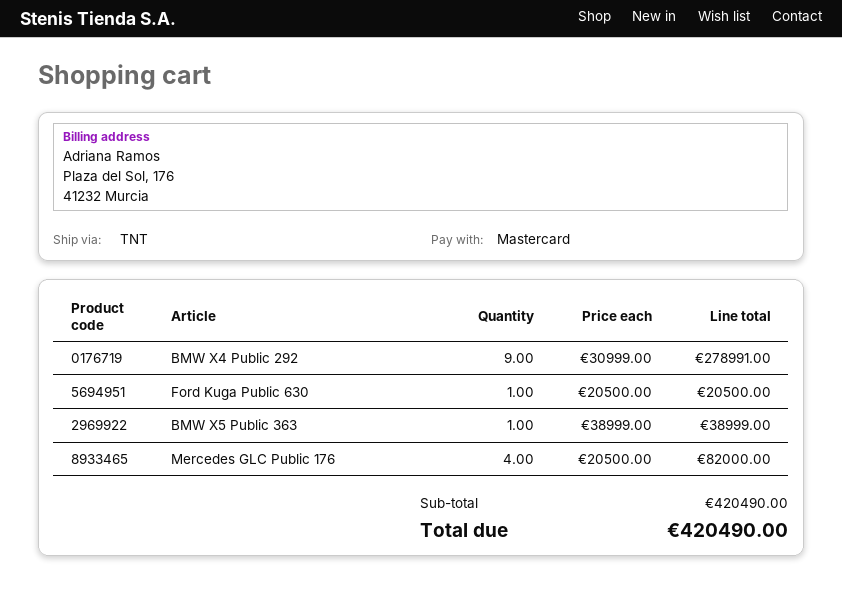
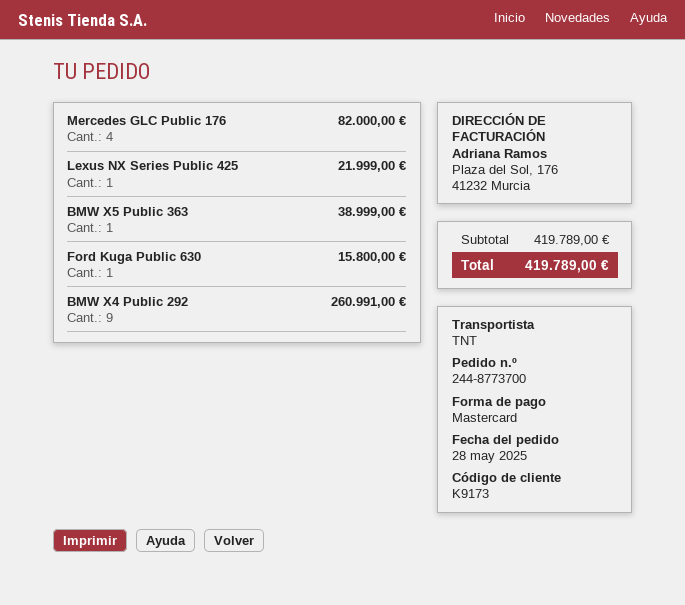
BMW X4 Public 292: 9 for 278991.00 -> 9 for 260991.00
Ford Kuga Public 630: 1 for 20500.00 -> 1 for 15800.00
Lexus NX Series Public 425: none -> 1 for 21999.00
subtotal: 420490.00 -> 419789.00
total: 420490.00 -> 419789.00

